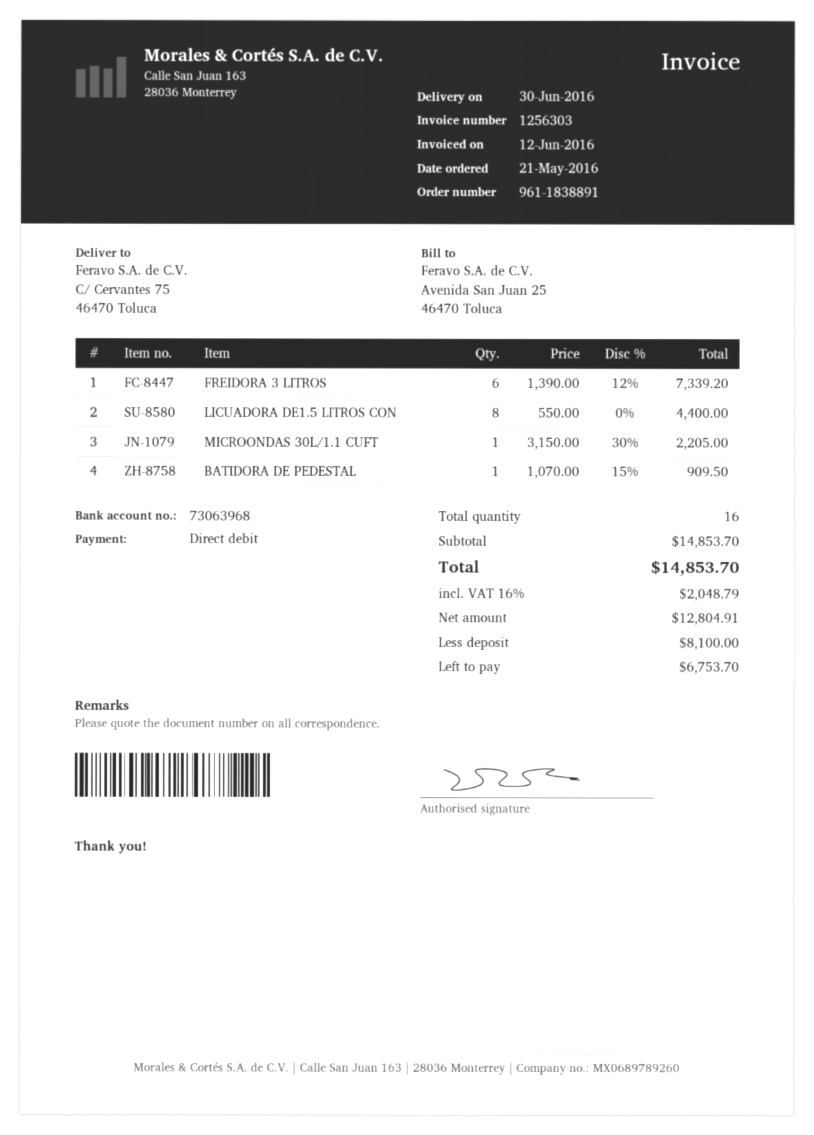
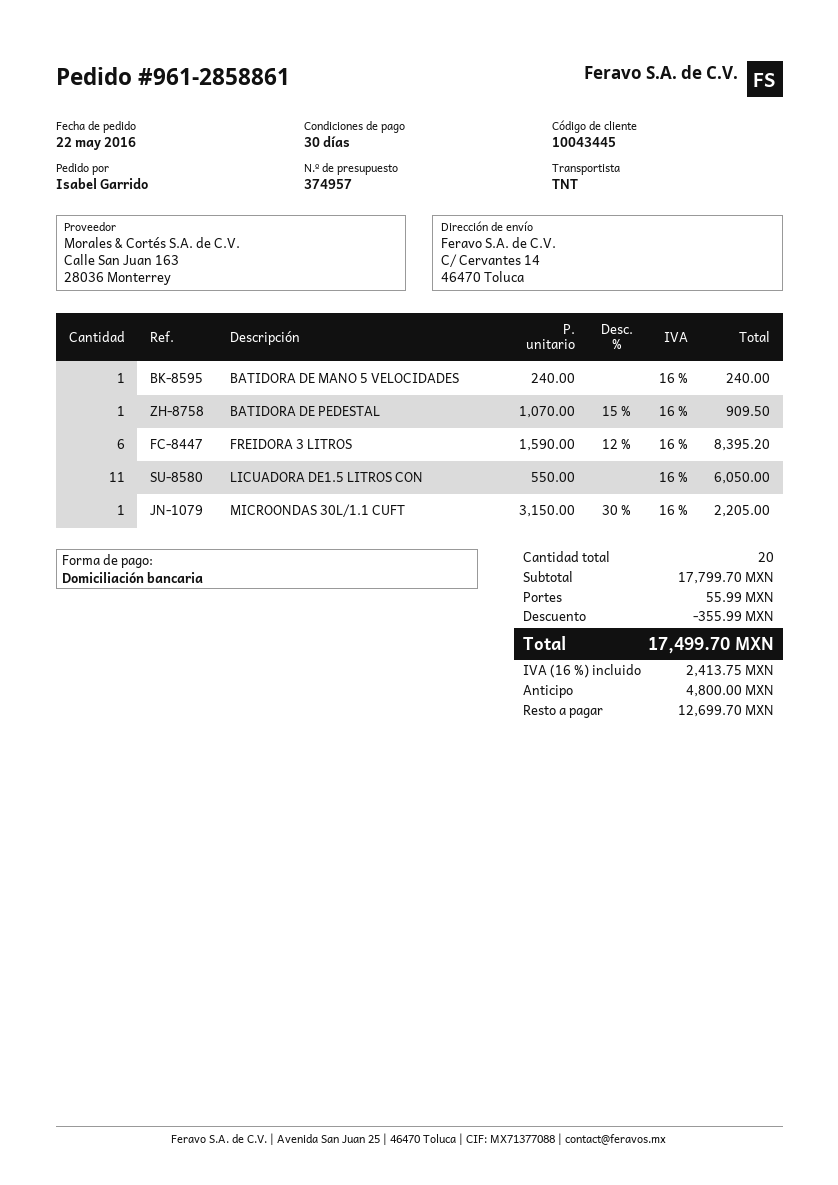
order number: 961-1838891 -> 961-2858861
order date: 2016-05-21 -> 2016-05-22
ship to: C/ Cervantes 75, 46470 Toluca -> C/ Cervantes 14, 46470 Toluca
FREIDORA 3 LITROS: 6 x 1390.00 - 12% = 7339.20 -> 6 x 1590.00 - 12% = 8395.20
LICUADORA DE1.5 LITROS CON: 8 x 550.00 = 4400.00 -> 11 x 550.00 = 6050.00
BATIDORA DE MANO 5 VELOCIDADES: none -> 1 x 240.00 = 240.00
total quantity: 16 -> 20
subtotal: 14853.70 -> 17799.70
discount: none -> 355.99
shipping: none -> 55.99
tax: 16% = 2048.79 -> 16% = 2413.75
total: 14853.70 -> 17499.70
deposit: 8100.00 -> 4800.00
balance: 6753.70 -> 12699.70

